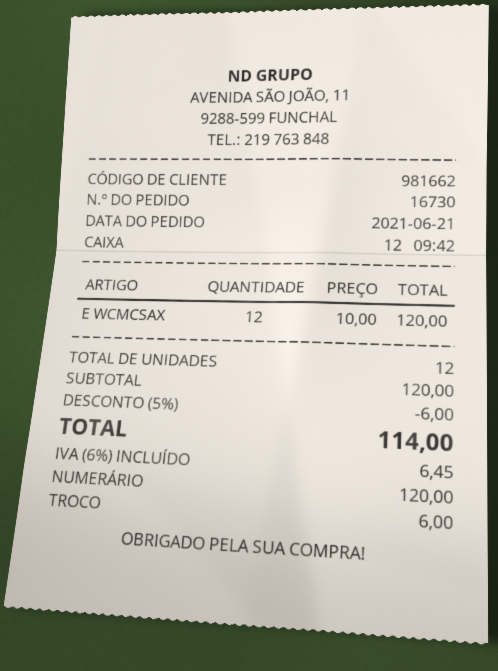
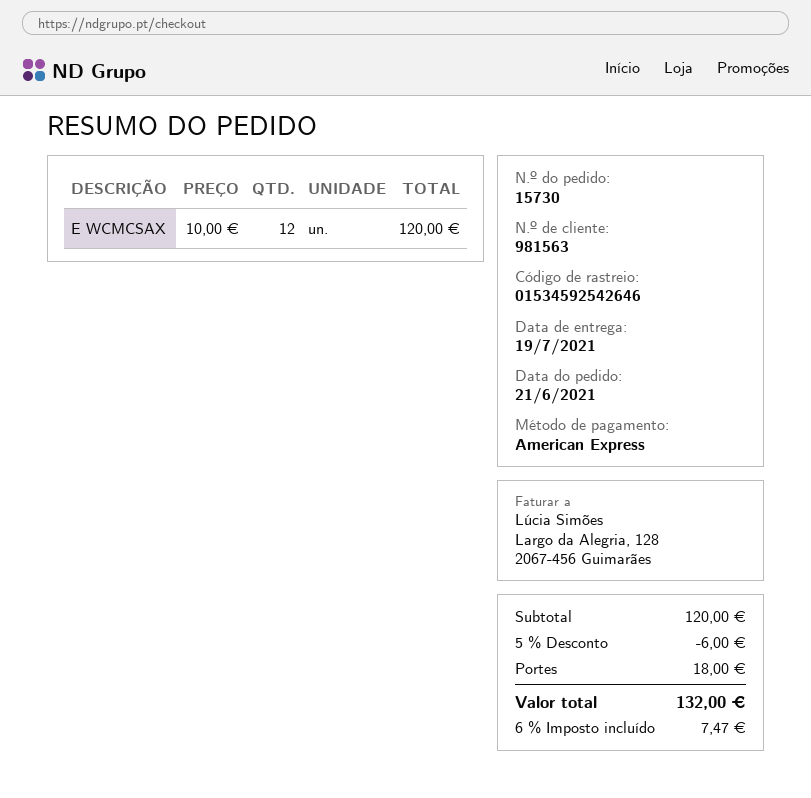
order number: 16730 -> 15730
customer number: 981662 -> 981563
payment method: cash -> American Express
shipping: none -> 18.00
tax: 6% = 6.45 -> 6% = 7.47
total: 114.00 -> 132.00

